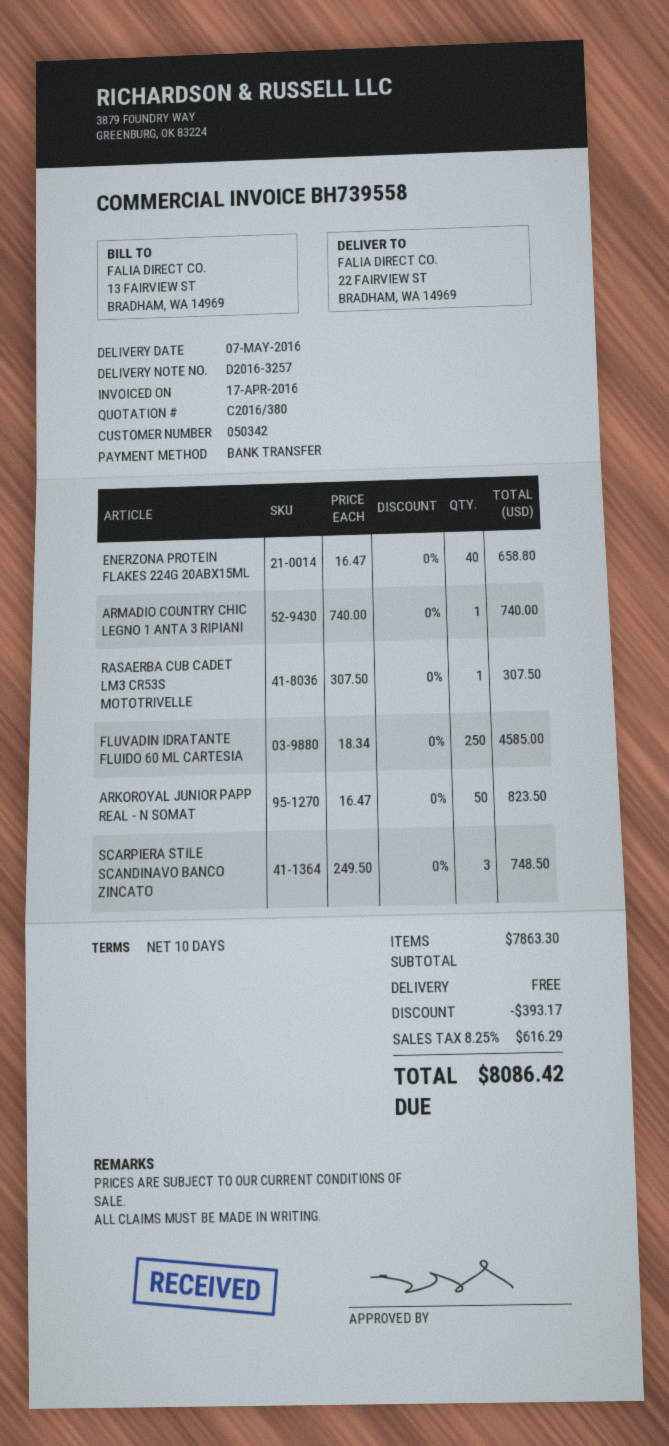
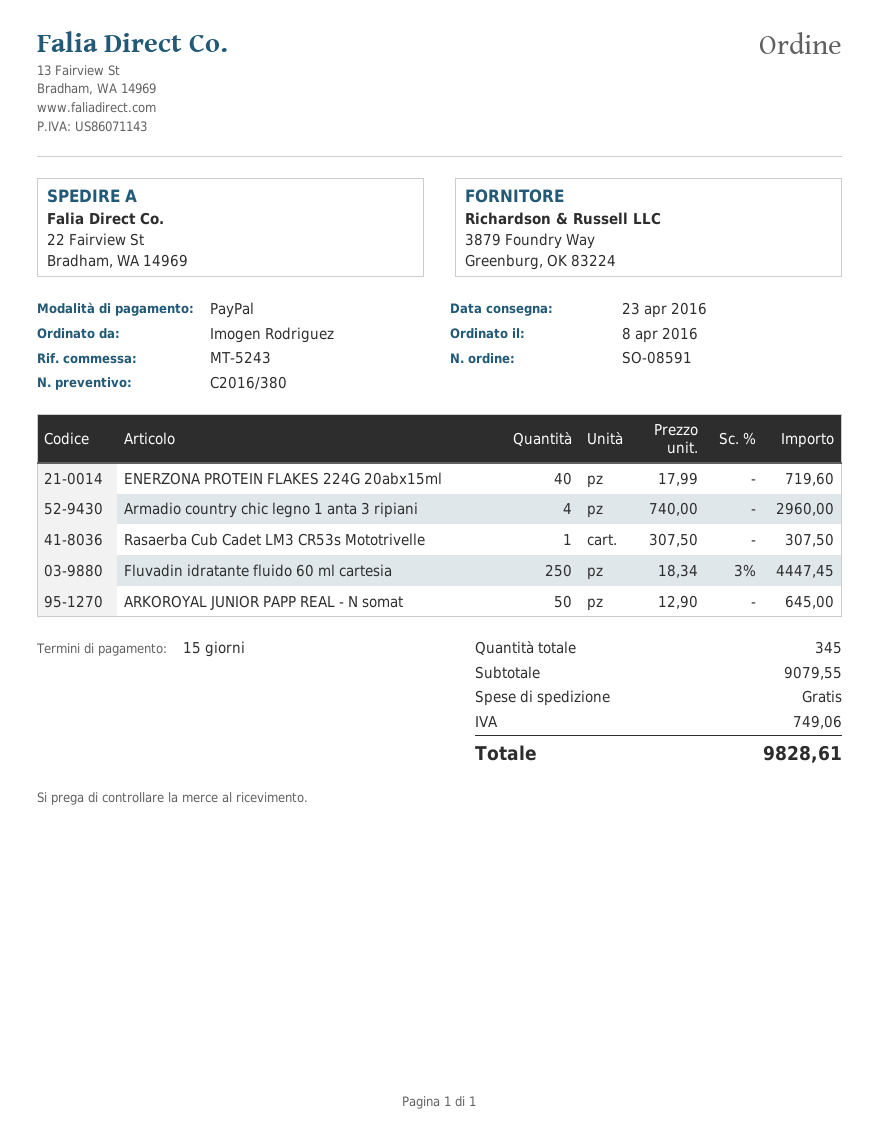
delivery date: 2016-05-07 -> 2016-04-23
payment terms: 10 days -> 15 days
payment method: bank transfer -> PayPal
ENERZONA PROTEIN FLAKES 224G 20ABX15ML: 40 x 16.47 = 658.80 -> 40 x 17.99 = 719.60
ARMADIO COUNTRY CHIC LEGNO 1 ANTA 3 RIPIANI: 1 x 740.00 = 740.00 -> 4 x 740.00 = 2960.00
FLUVADIN IDRATANTE FLUIDO 60 ML CARTESIA: 250 x 18.34 = 4585.00 -> 250 x 18.34 - 3% = 4447.45
ARKOROYAL JUNIOR PAPP REAL - N SOMAT: 50 x 16.47 = 823.50 -> 50 x 12.90 = 645.00
SCARPIERA STILE SCANDINAVO BANCO ZINCATO: 3 x 249.50 = 748.50 -> none
subtotal: 7863.30 -> 9079.55
discount: 393.17 -> none
tax: 616.29 -> 749.06
total: 8086.42 -> 9828.61

